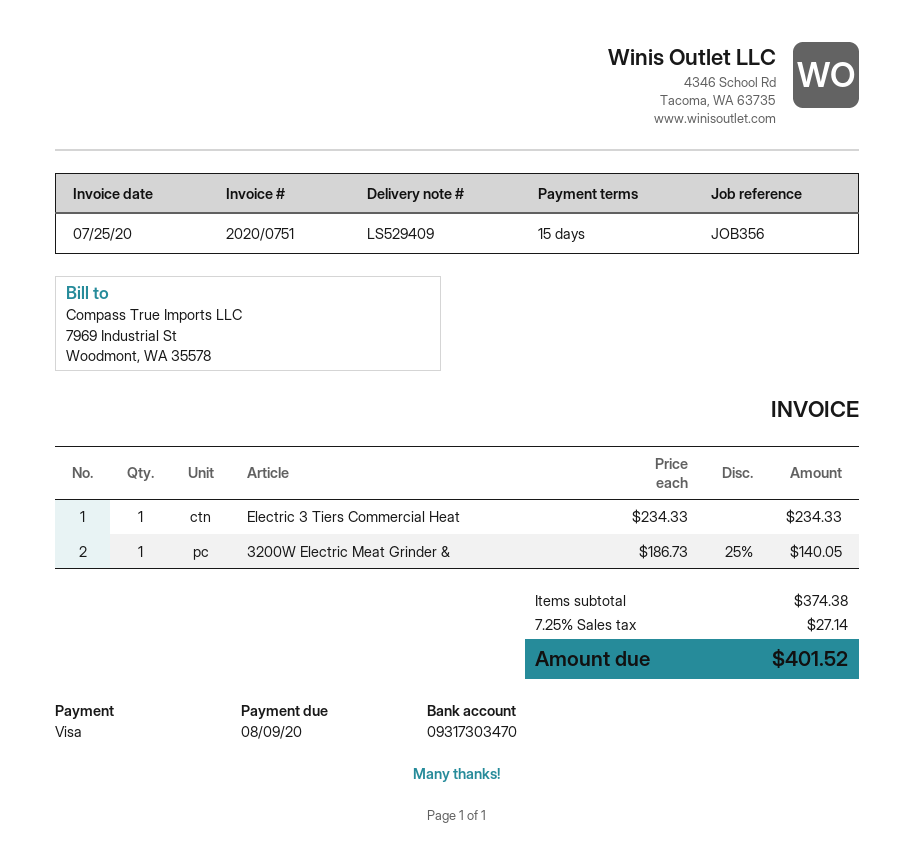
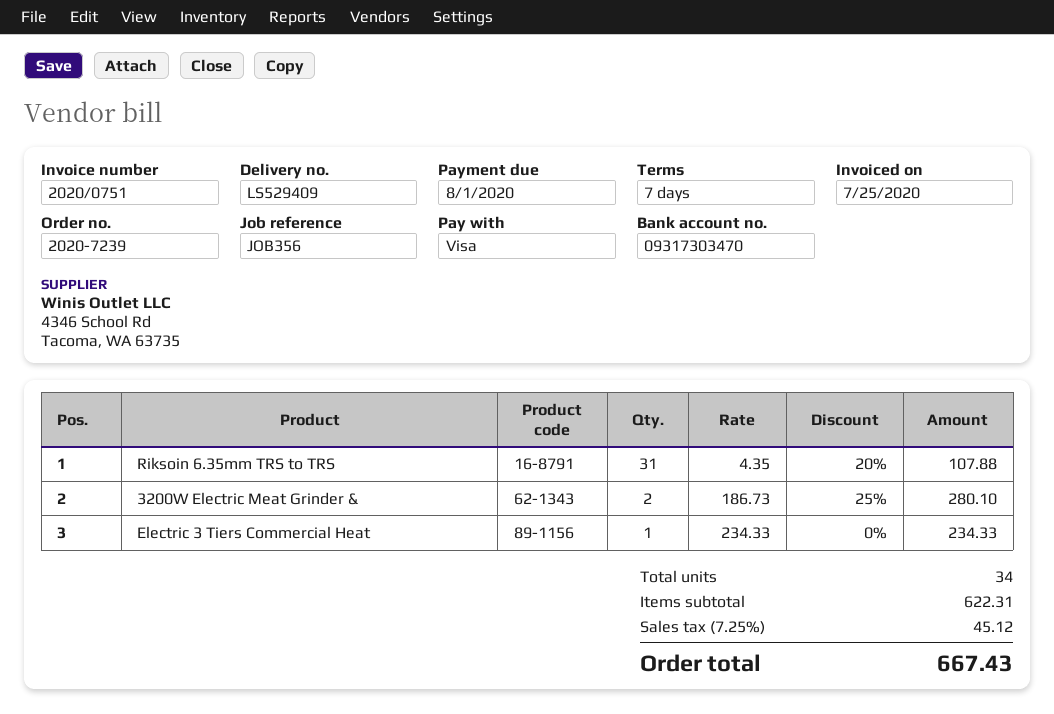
payment terms: 15 days -> 7 days
due date: 2020-08-09 -> 2020-08-01
3200W Electric Meat Grinder &: 1 x 186.73 - 25% = 140.05 -> 2 x 186.73 - 25% = 280.10
Riksoin 6.35mm TRS to TRS: none -> 31 x 4.35 - 20% = 107.88
subtotal: 374.38 -> 622.31
tax: 7.25% = 27.14 -> 7.25% = 45.12
total: 401.52 -> 667.43

